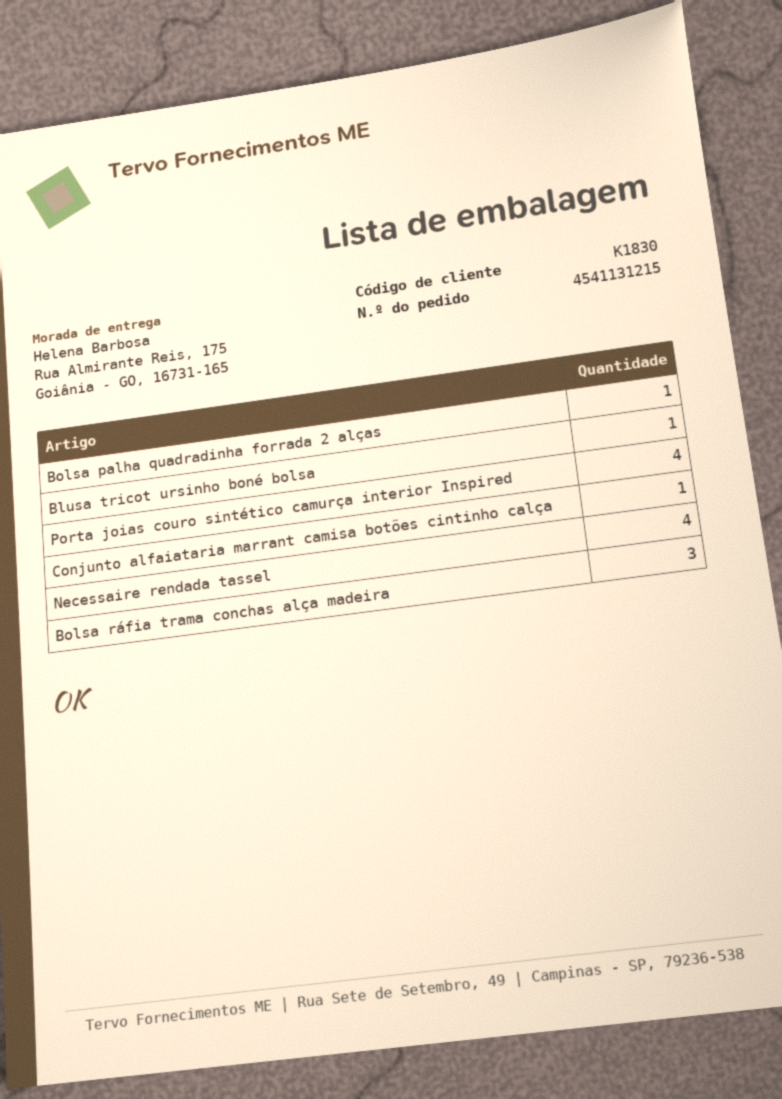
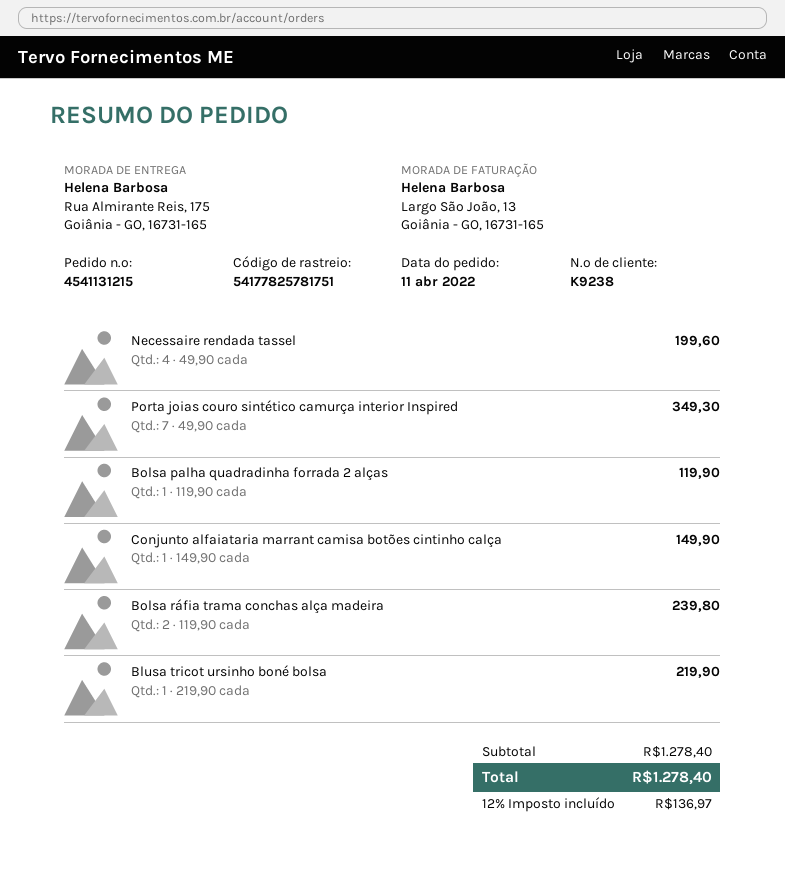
customer number: K1830 -> K9238
Porta joias couro sintético camurça interior Inspired: 4 -> 7
Bolsa ráfia trama conchas alça madeira: 3 -> 2

